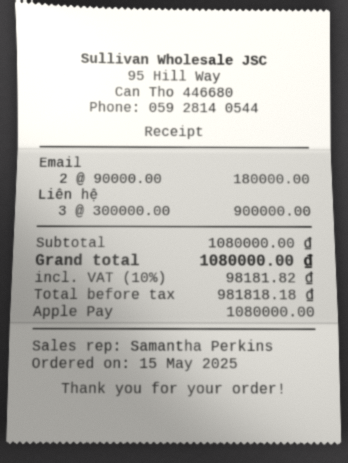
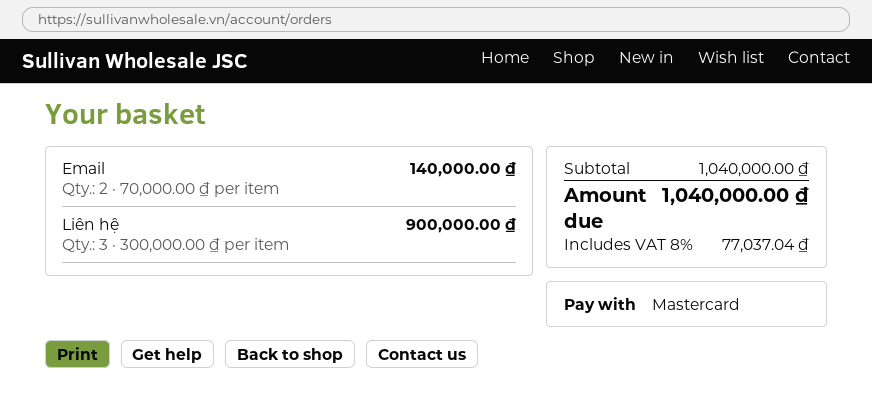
payment method: Apple Pay -> Mastercard
Email: 2 x 90000.00 = 180000.00 -> 2 x 70000.00 = 140000.00
subtotal: 1080000.00 -> 1040000.00
tax: 10% = 98181.82 -> 8% = 77037.04
total: 1080000.00 -> 1040000.00

